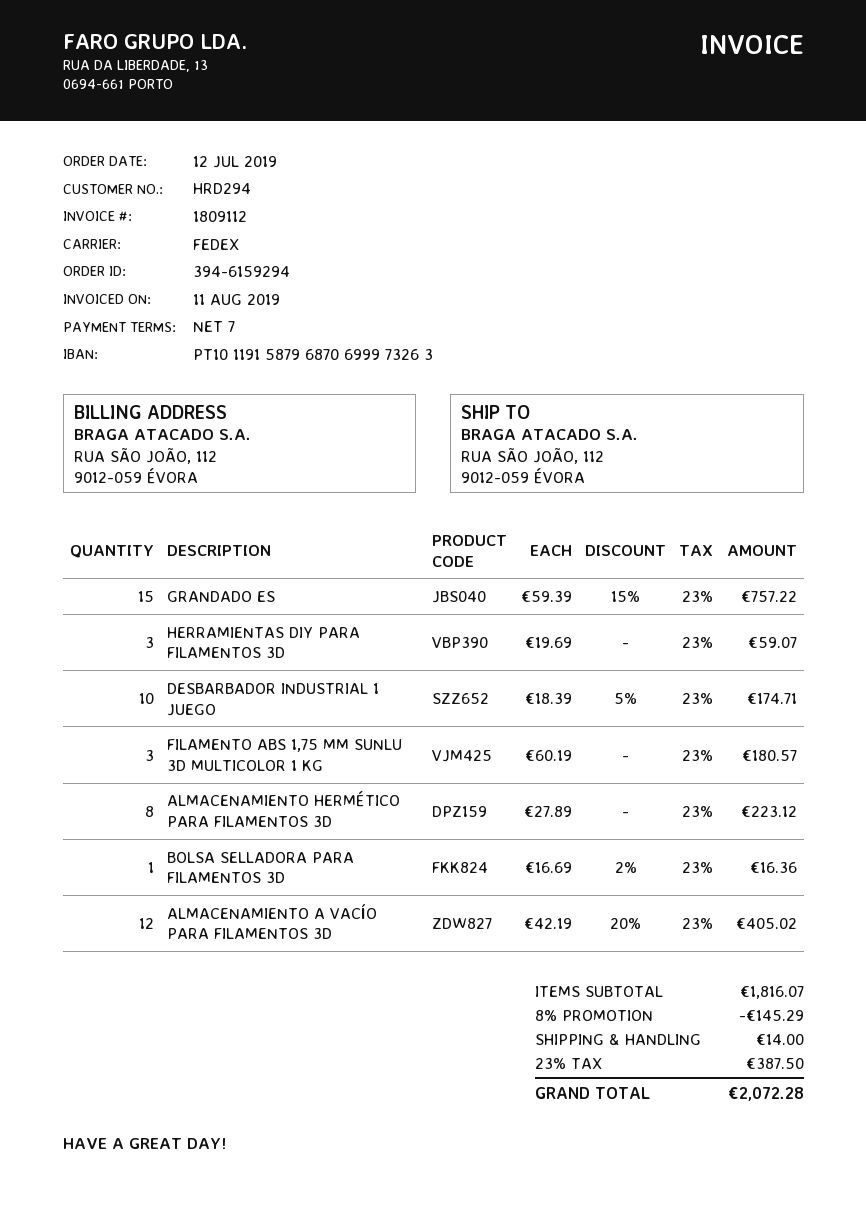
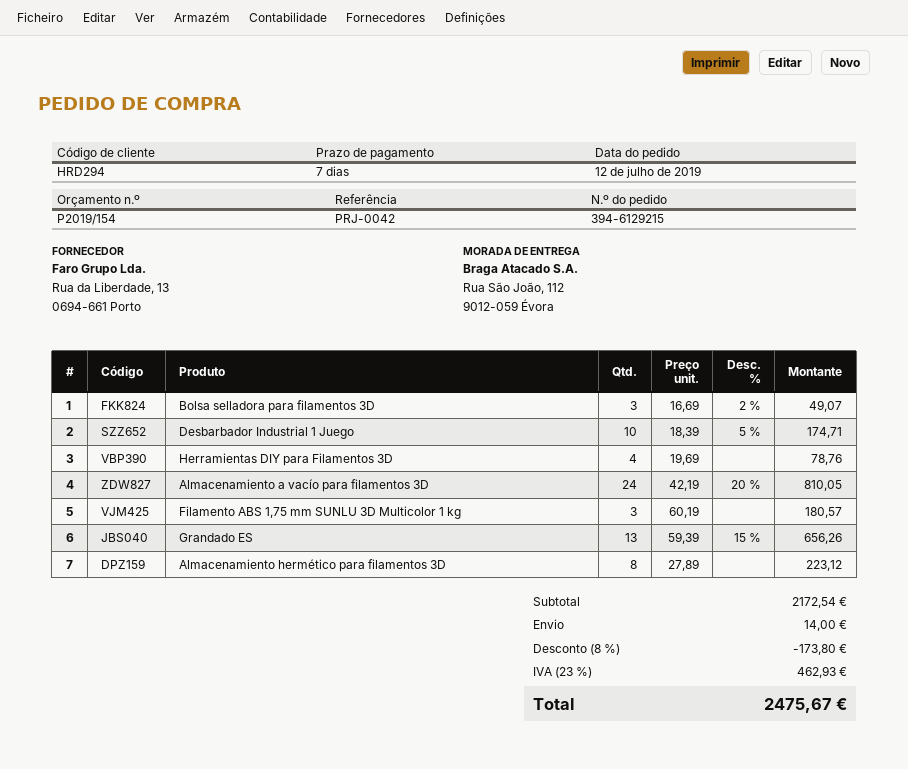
order number: 394-6159294 -> 394-6129215
GRANDADO ES: 15 x 59.39 - 15% = 757.22 -> 13 x 59.39 - 15% = 656.26
HERRAMIENTAS DIY PARA FILAMENTOS 3D: 3 x 19.69 = 59.07 -> 4 x 19.69 = 78.76
BOLSA SELLADORA PARA FILAMENTOS 3D: 1 x 16.69 - 2% = 16.36 -> 3 x 16.69 - 2% = 49.07
ALMACENAMIENTO A VACÍO PARA FILAMENTOS 3D: 12 x 42.19 - 20% = 405.02 -> 24 x 42.19 - 20% = 810.05
subtotal: 1816.07 -> 2172.54
discount: 8% = 145.29 -> 8% = 173.80
tax: 23% = 387.50 -> 23% = 462.93
total: 2072.28 -> 2475.67

